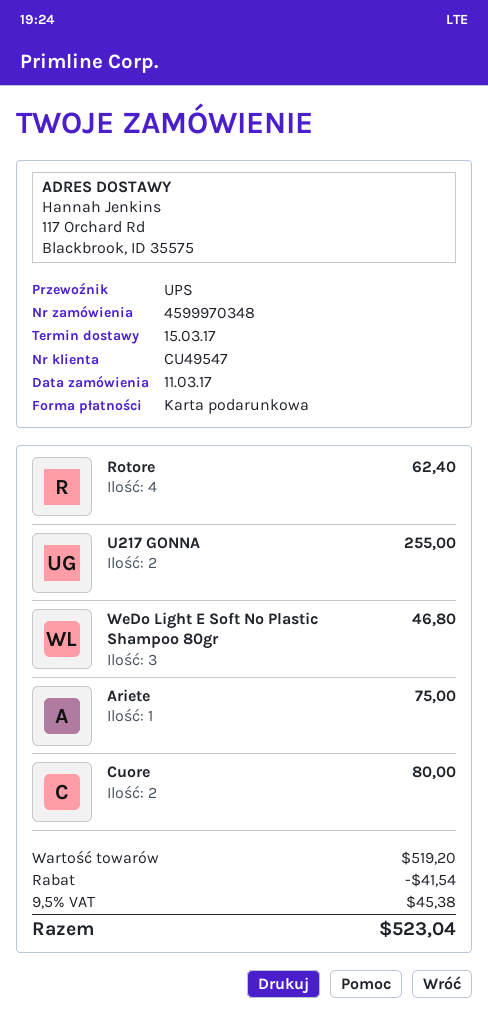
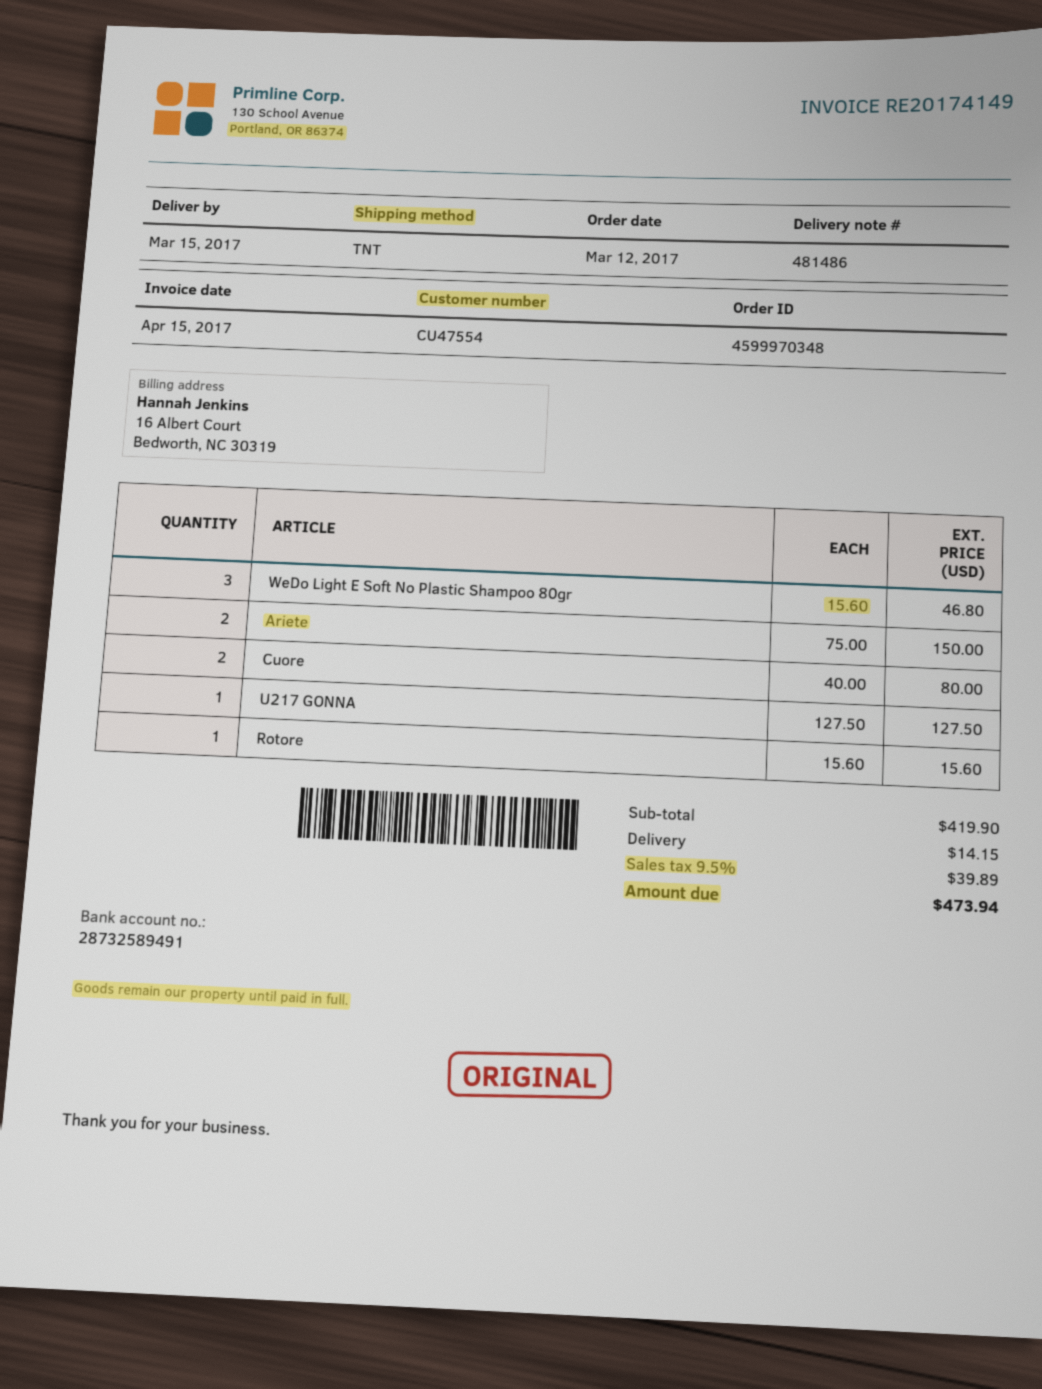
order date: 2017-03-11 -> 2017-03-12
customer number: CU49547 -> CU47554
shipping method: UPS -> TNT
Rotore: 4 for 62.40 -> 1 for 15.60
U217 GONNA: 2 for 255.00 -> 1 for 127.50
Ariete: 1 for 75.00 -> 2 for 150.00
subtotal: 519.20 -> 419.90
discount: 41.54 -> none
shipping: none -> 14.15
tax: 9.5% = 45.38 -> 9.5% = 39.89
total: 523.04 -> 473.94

